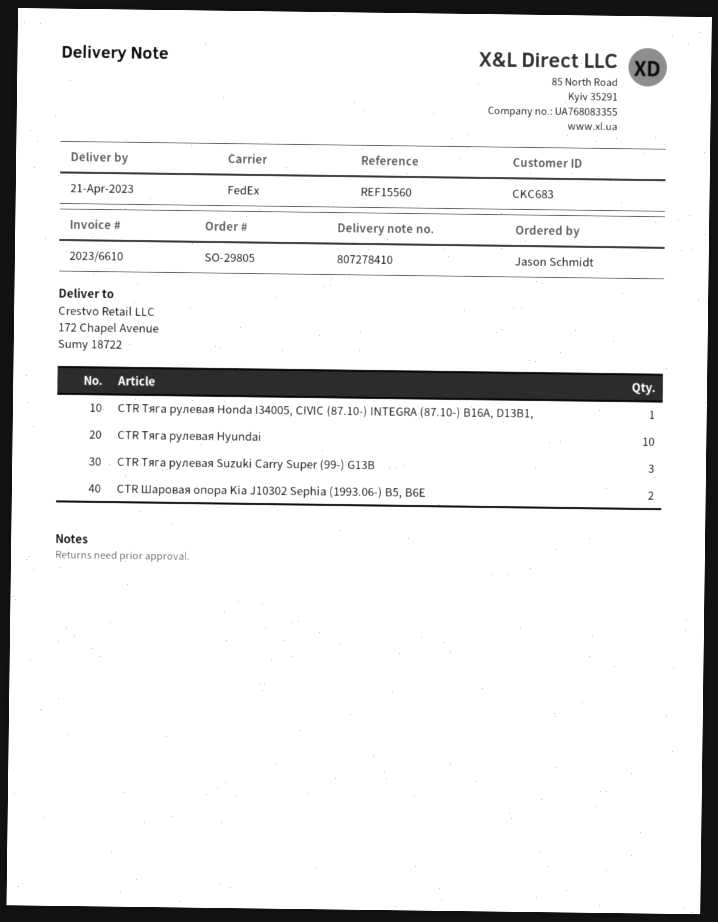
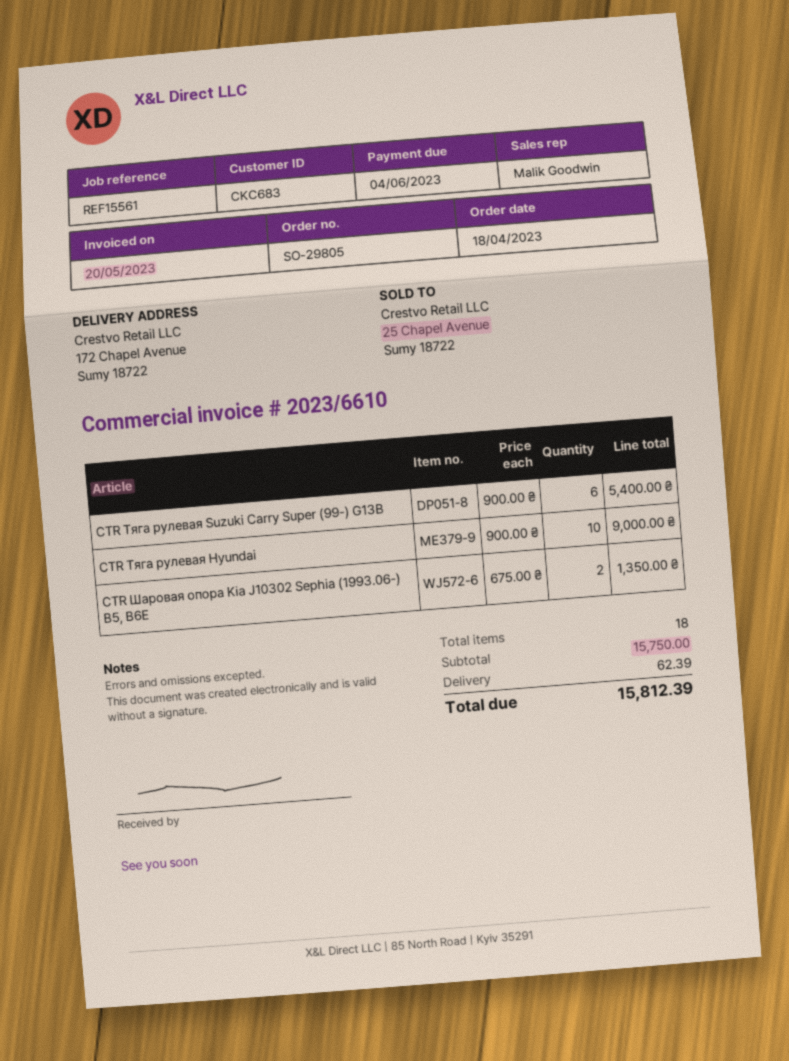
reference: REF15560 -> REF15561
CTR Тяга рулевая Honda I34005, CIVIC (87.10-) INTEGRA (87.10-) B16A, D13B1,: 1 -> none
CTR Тяга рулевая Suzuki Carry Super (99-) G13B: 3 -> 6

